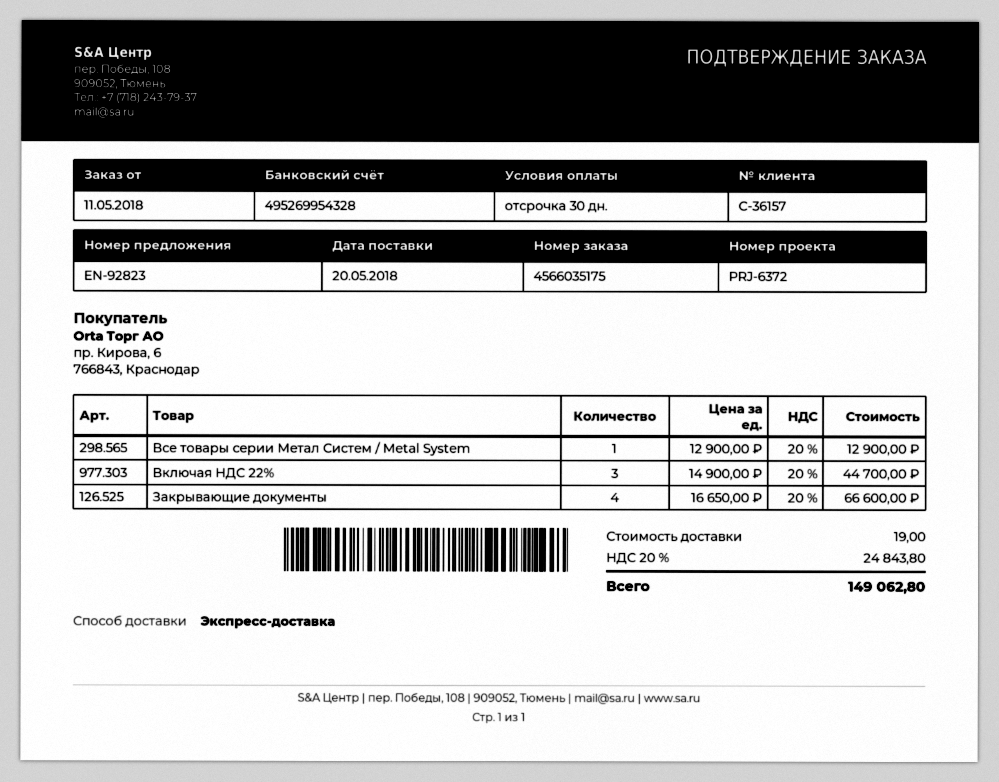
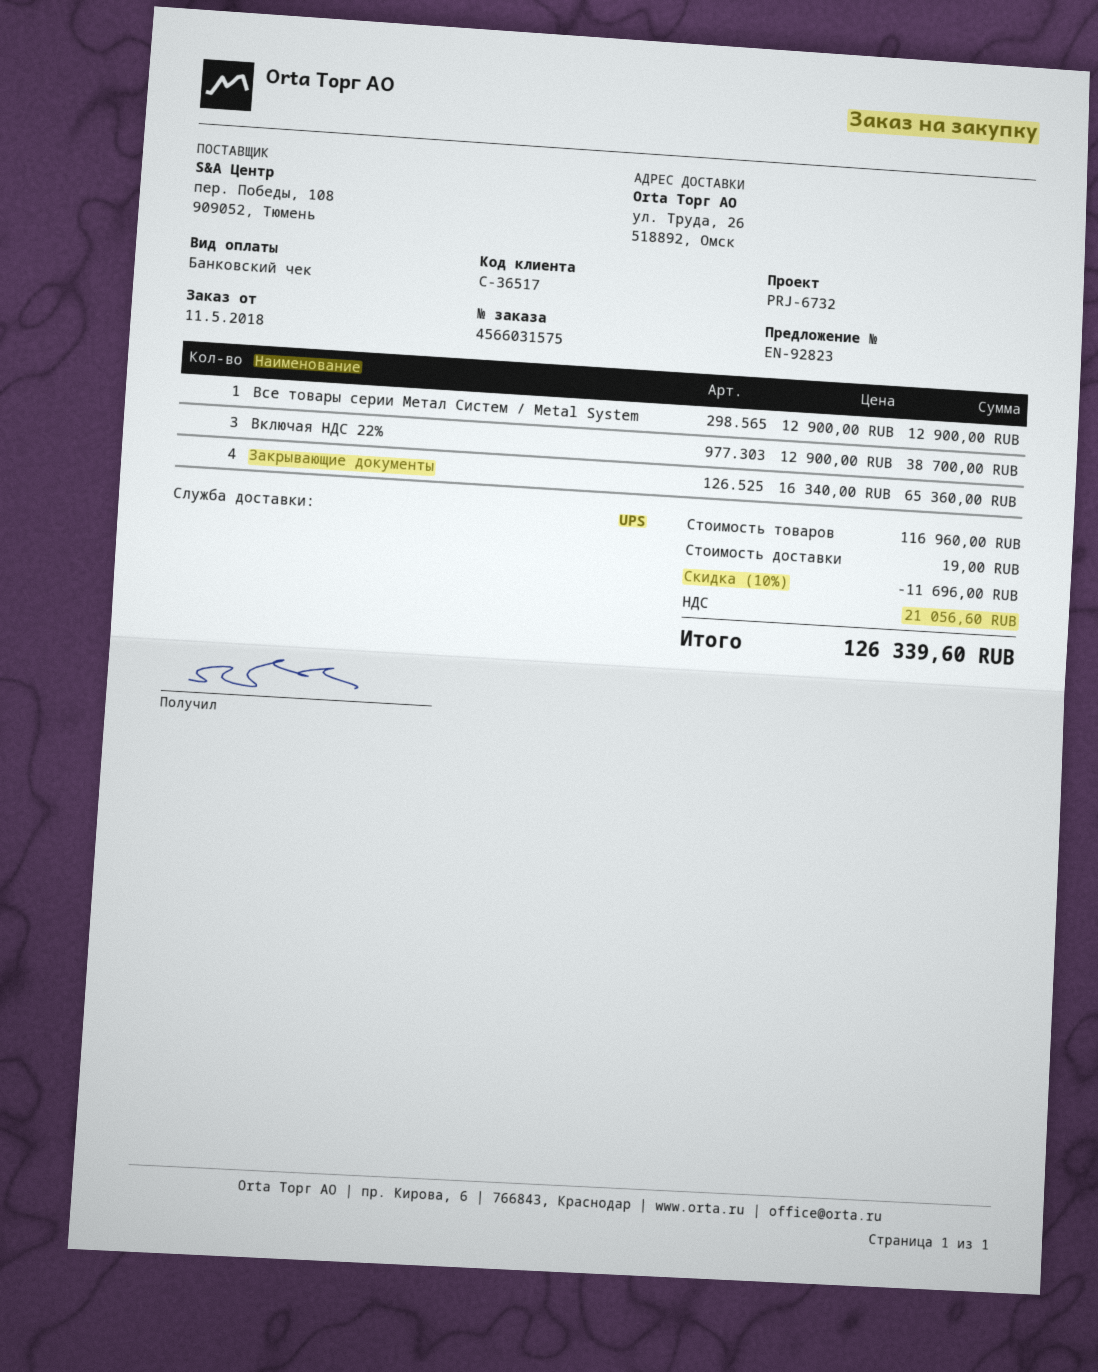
order number: 4566035175 -> 4566031575
customer number: C-36157 -> C-36517
reference: PRJ-6372 -> PRJ-6732
shipping method: express -> UPS
Включая НДС 22%: 3 x 14900.00 = 44700.00 -> 3 x 12900.00 = 38700.00
Закрывающие документы: 4 x 16650.00 = 66600.00 -> 4 x 16340.00 = 65360.00
discount: none -> 10% = 11696.00
tax: 24843.80 -> 21056.60
total: 149062.80 -> 126339.60

